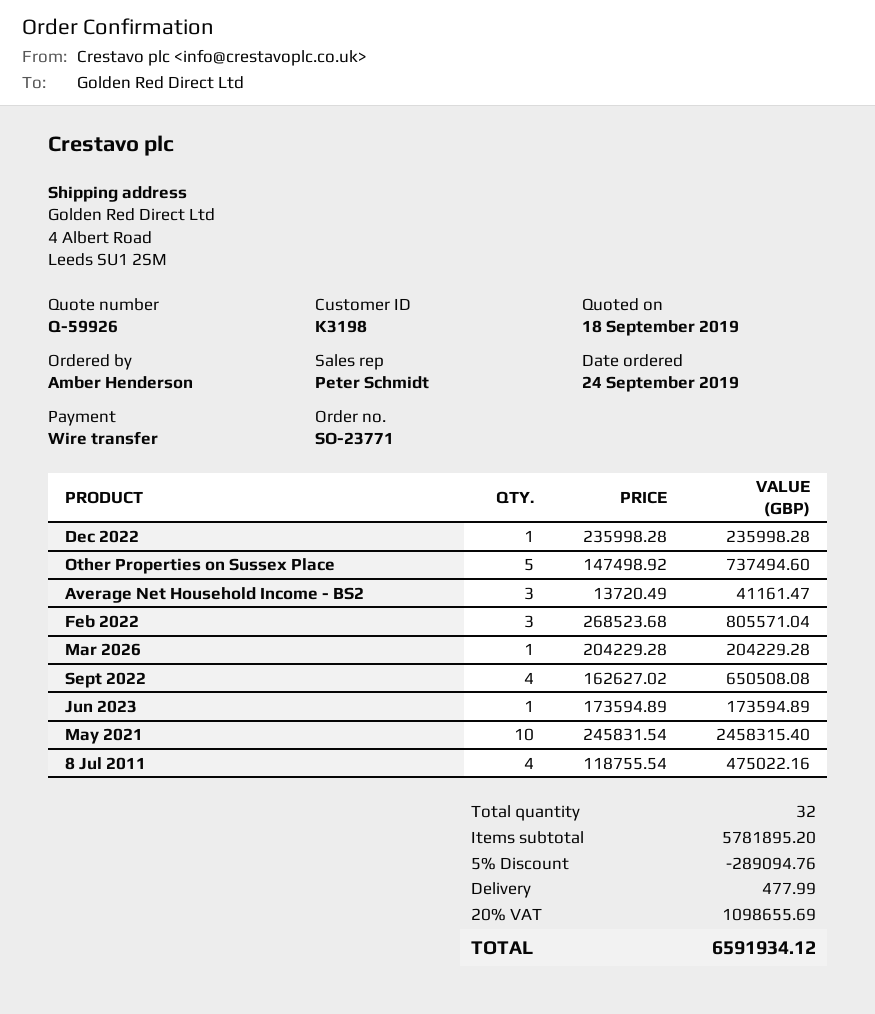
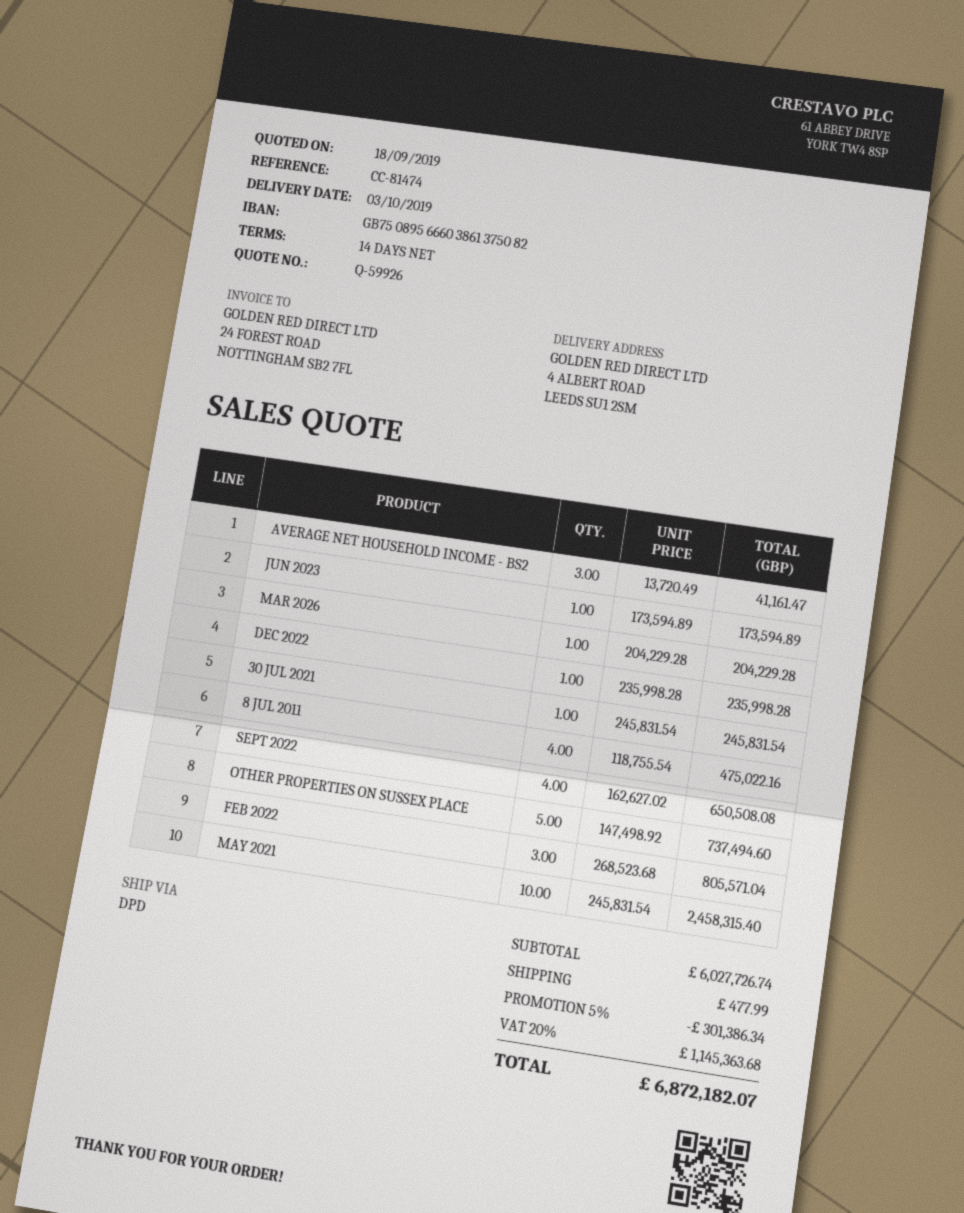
30 JUL 2021: none -> 1 x 245831.54 = 245831.54
subtotal: 5781895.20 -> 6027726.74
discount: 5% = 289094.76 -> 5% = 301386.34
tax: 20% = 1098655.69 -> 20% = 1145363.68
total: 6591934.12 -> 6872182.07

